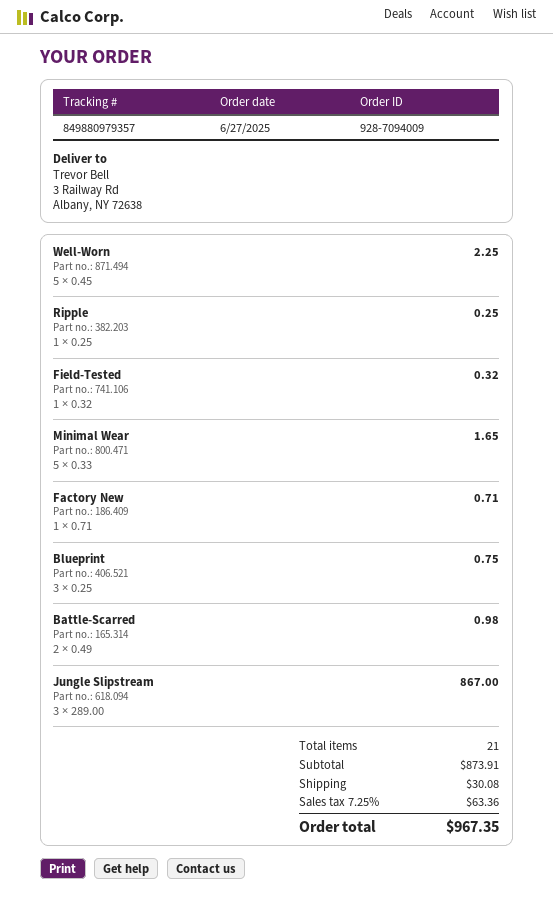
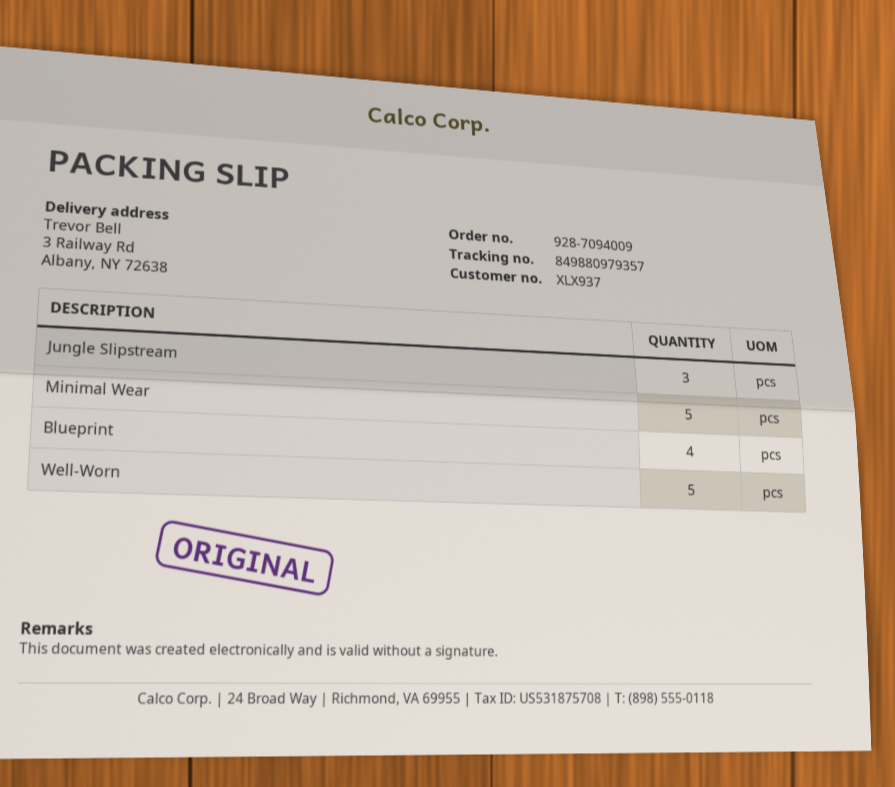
Ripple: 1 -> none
Field-Tested: 1 -> none
Factory New: 1 -> none
Blueprint: 3 -> 4
Battle-Scarred: 2 -> none

